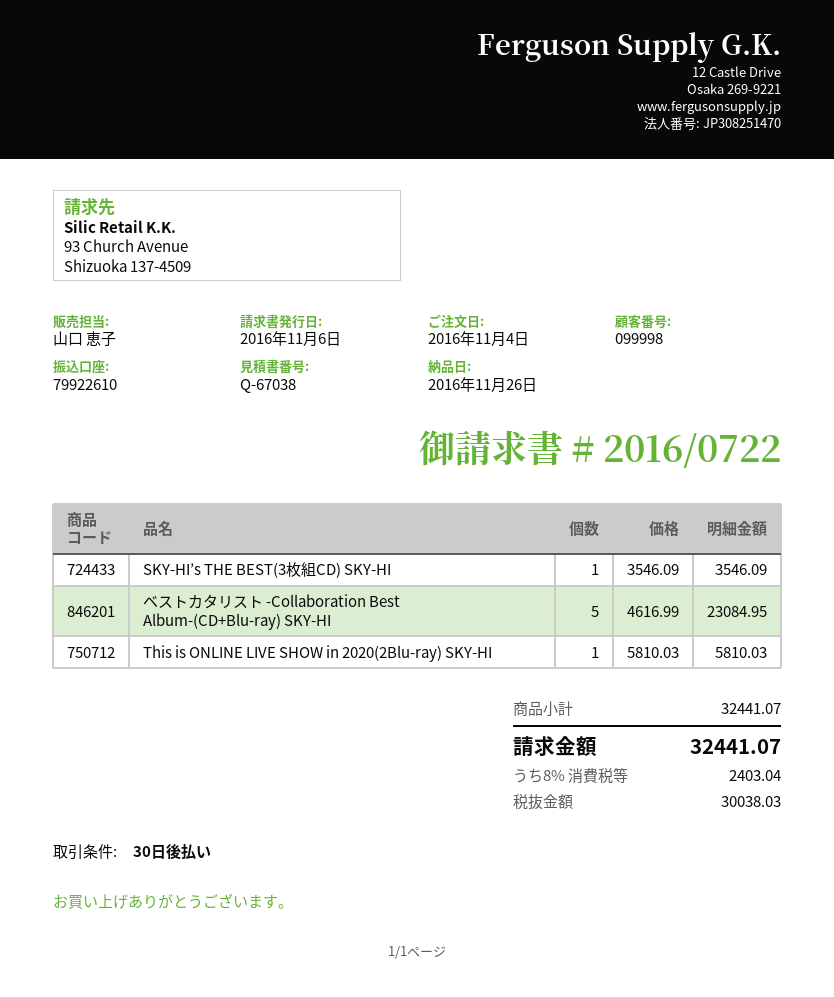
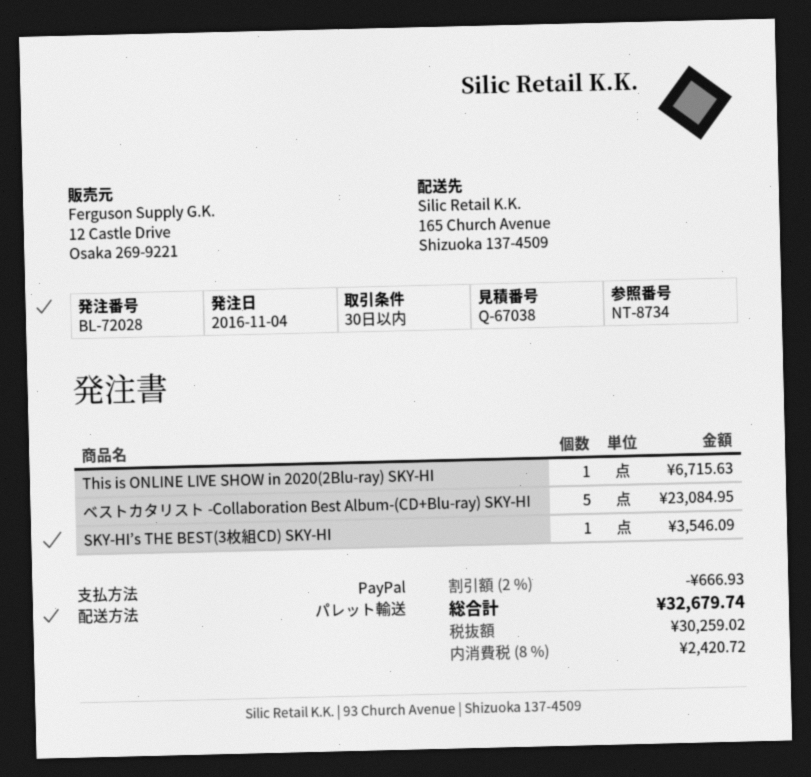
This is ONLINE LIVE SHOW in 2020(2Blu-ray) SKY-HI: 1 for 5810.03 -> 1 for 6715.63
discount: none -> 2% = 666.93
net: 30038.03 -> 30259.02
tax: 8% = 2403.04 -> 8% = 2420.72
total: 32441.07 -> 32679.74

